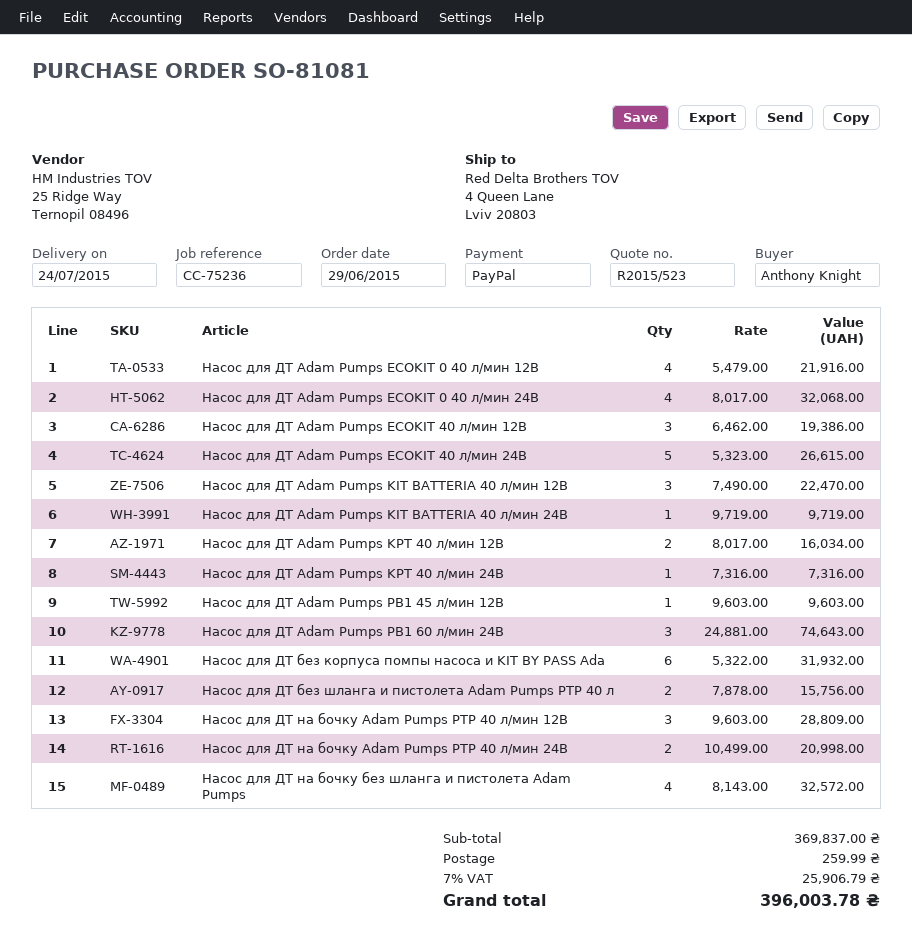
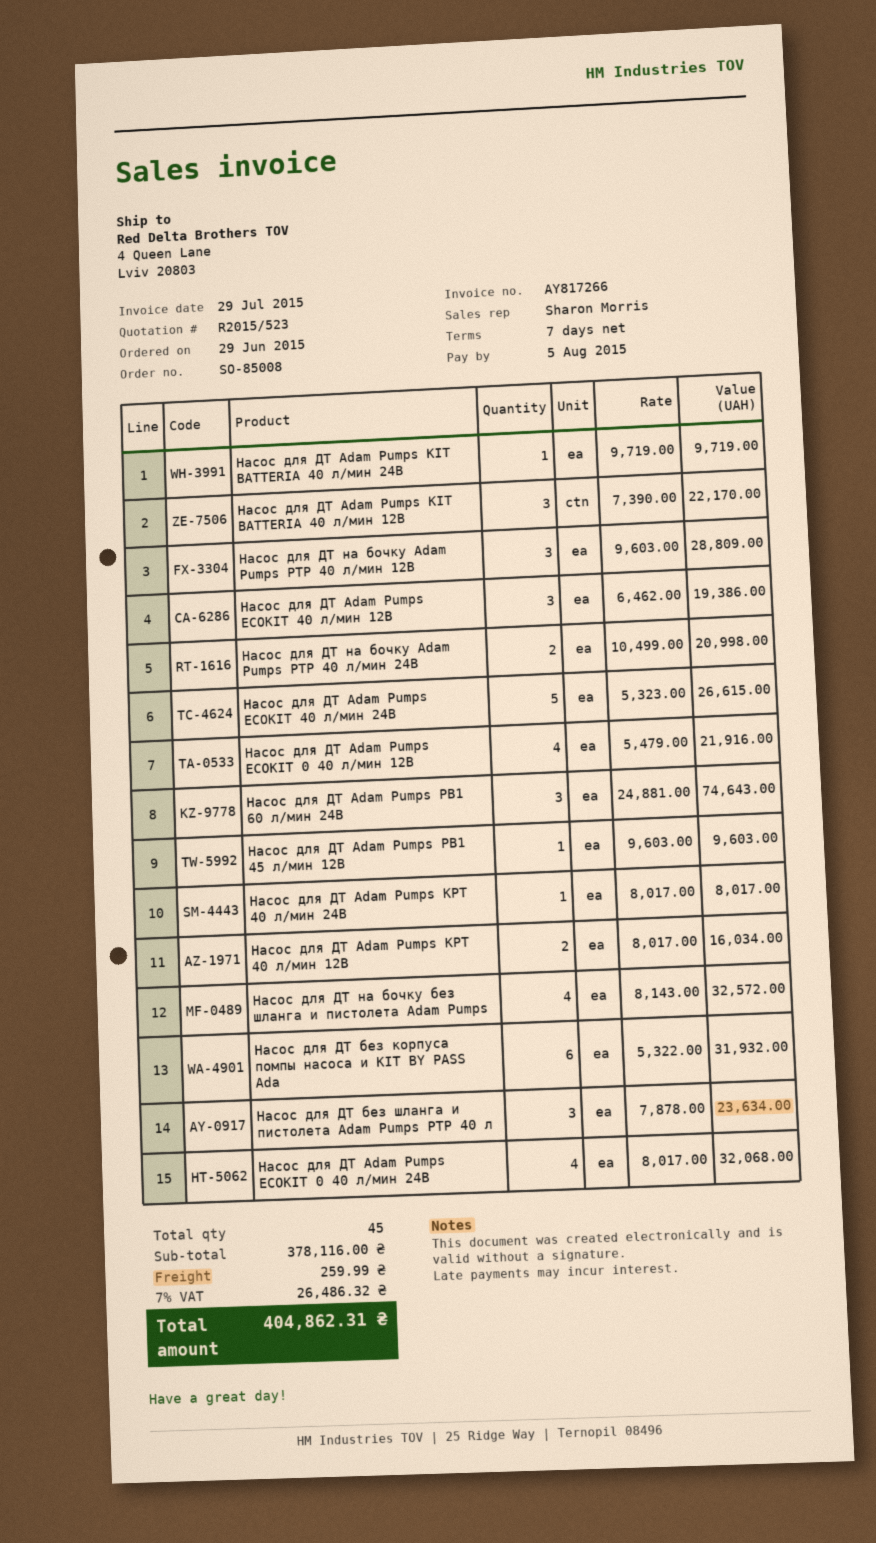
order number: SO-81081 -> SO-85008
Насос для ДТ Adam Pumps KIT BATTERIA 40 л/мин 12В: 3 x 7490.00 = 22470.00 -> 3 x 7390.00 = 22170.00
Насос для ДТ Adam Pumps KPT 40 л/мин 24В: 1 x 7316.00 = 7316.00 -> 1 x 8017.00 = 8017.00
Насос для ДТ без шланга и пистолета Adam Pumps PTP 40 л: 2 x 7878.00 = 15756.00 -> 3 x 7878.00 = 23634.00
subtotal: 369837.00 -> 378116.00
tax: 7% = 25906.79 -> 7% = 26486.32
total: 396003.78 -> 404862.31

